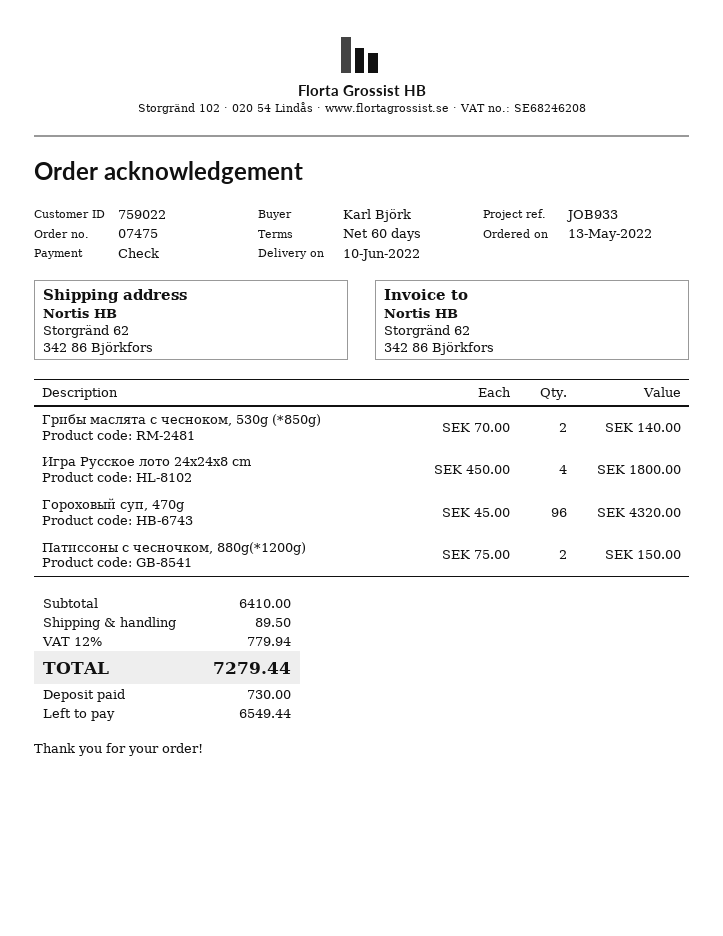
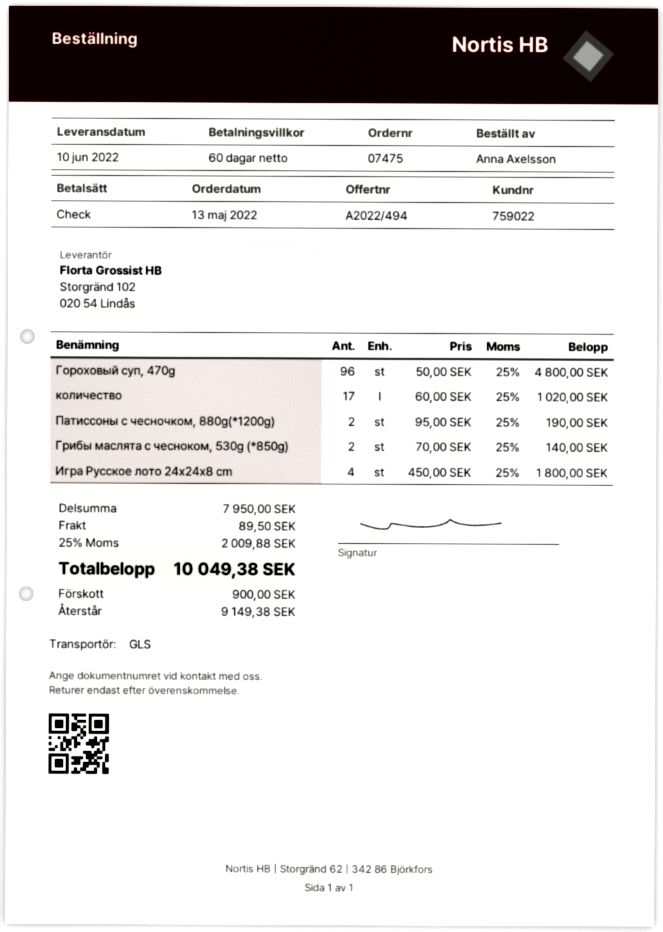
ordered by: Karl Björk -> Anna Axelsson
Гороховый суп, 470g: 96 x 45.00 = 4320.00 -> 96 x 50.00 = 4800.00
Патиссоны с чесночком, 880g(*1200g): 2 x 75.00 = 150.00 -> 2 x 95.00 = 190.00
количество: none -> 17 x 60.00 = 1020.00
subtotal: 6410.00 -> 7950.00
tax: 12% = 779.94 -> 25% = 2009.88
total: 7279.44 -> 10049.38
deposit: 730.00 -> 900.00
balance: 6549.44 -> 9149.38

